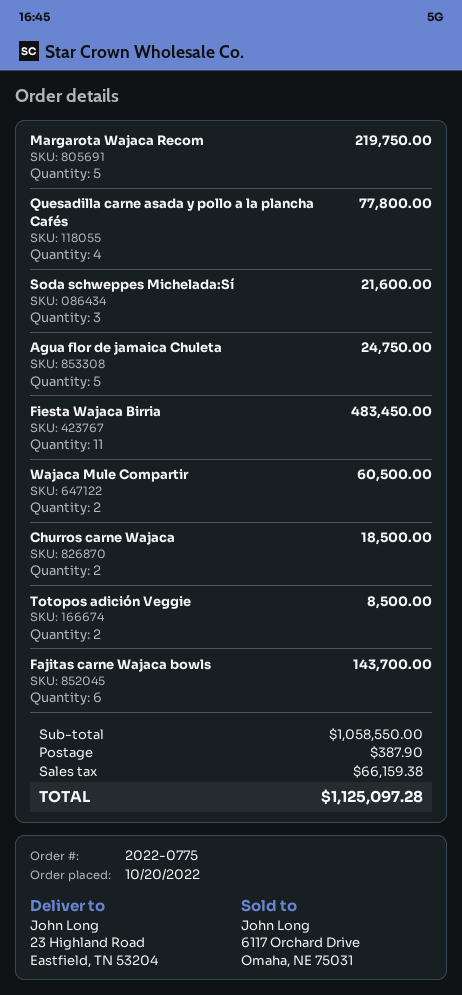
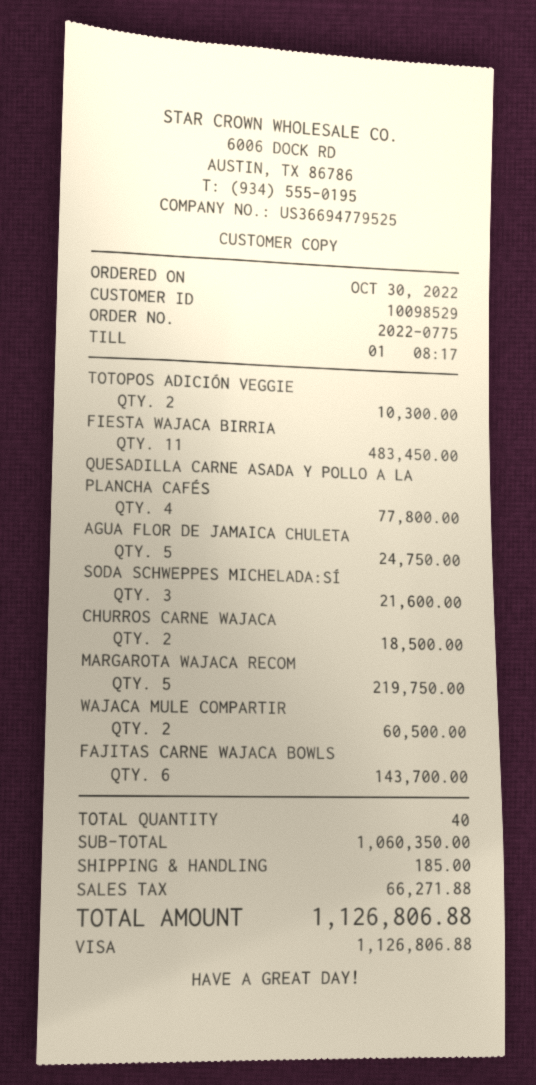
order date: 2022-10-20 -> 2022-10-30
Totopos adición Veggie: 2 for 8500.00 -> 2 for 10300.00
subtotal: 1058550.00 -> 1060350.00
shipping: 387.90 -> 185.00
tax: 66159.38 -> 66271.88
total: 1125097.28 -> 1126806.88

